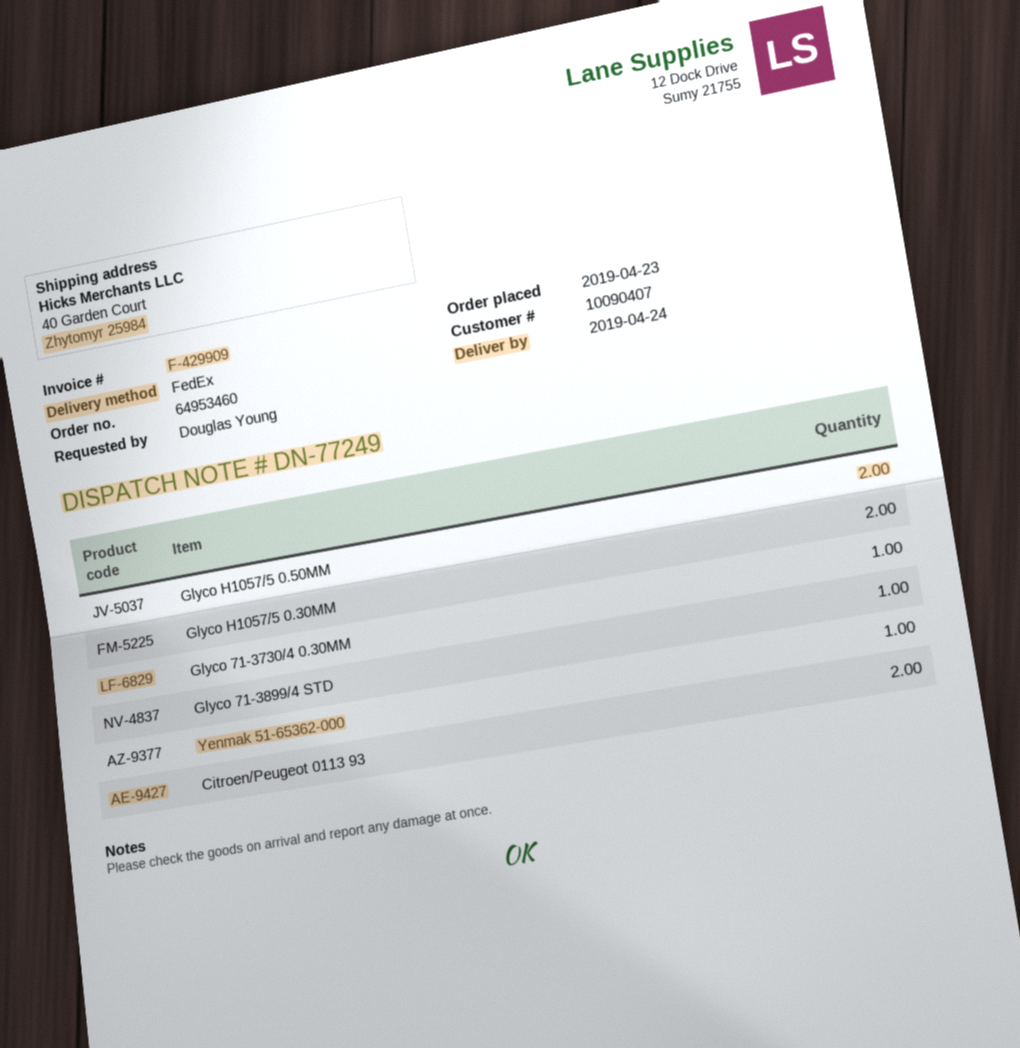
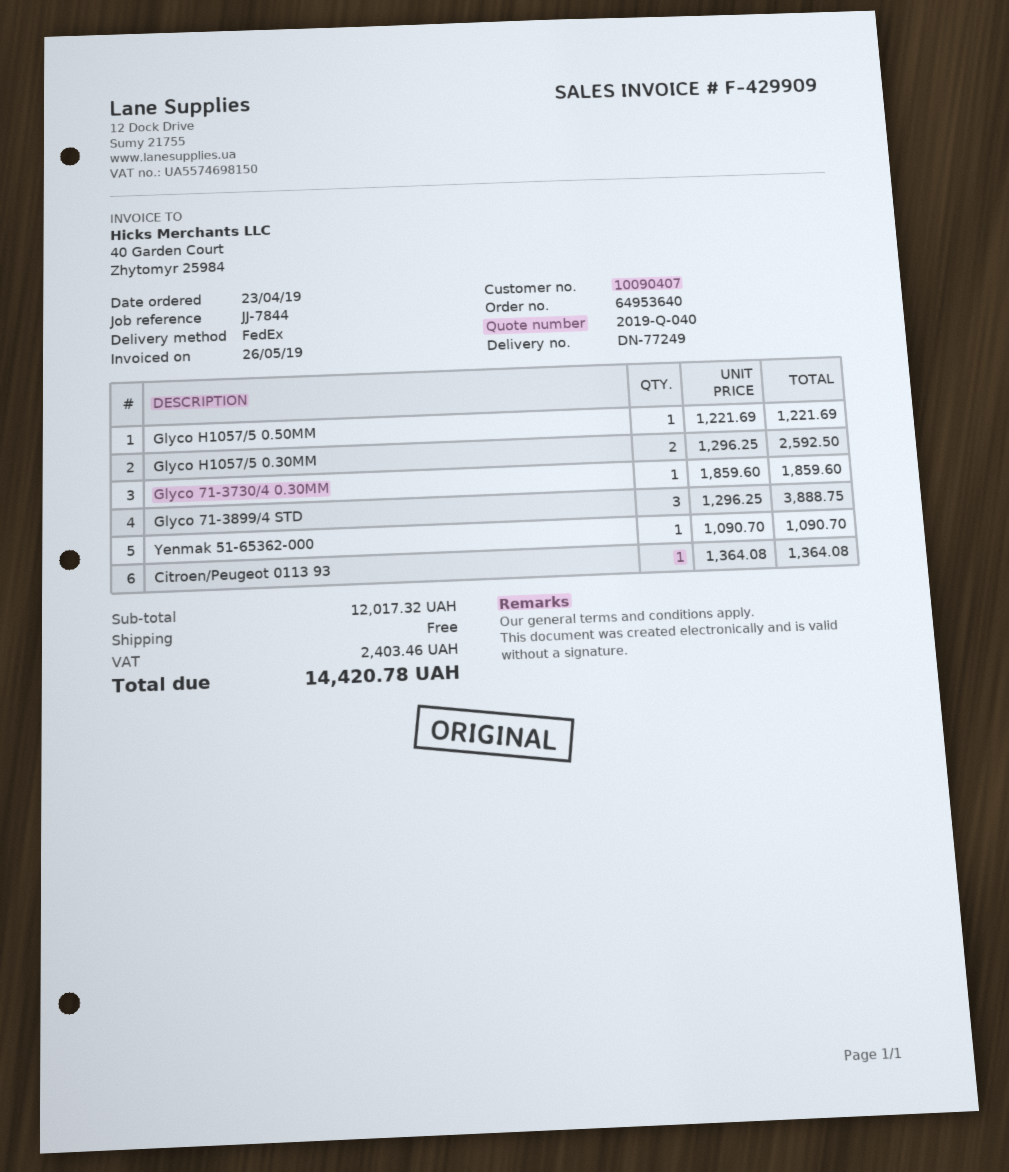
order number: 64953460 -> 64953640
Glyco H1057/5 0.50MM: 2 -> 1
Glyco 71-3899/4 STD: 1 -> 3
Citroen/Peugeot 0113 93: 2 -> 1

